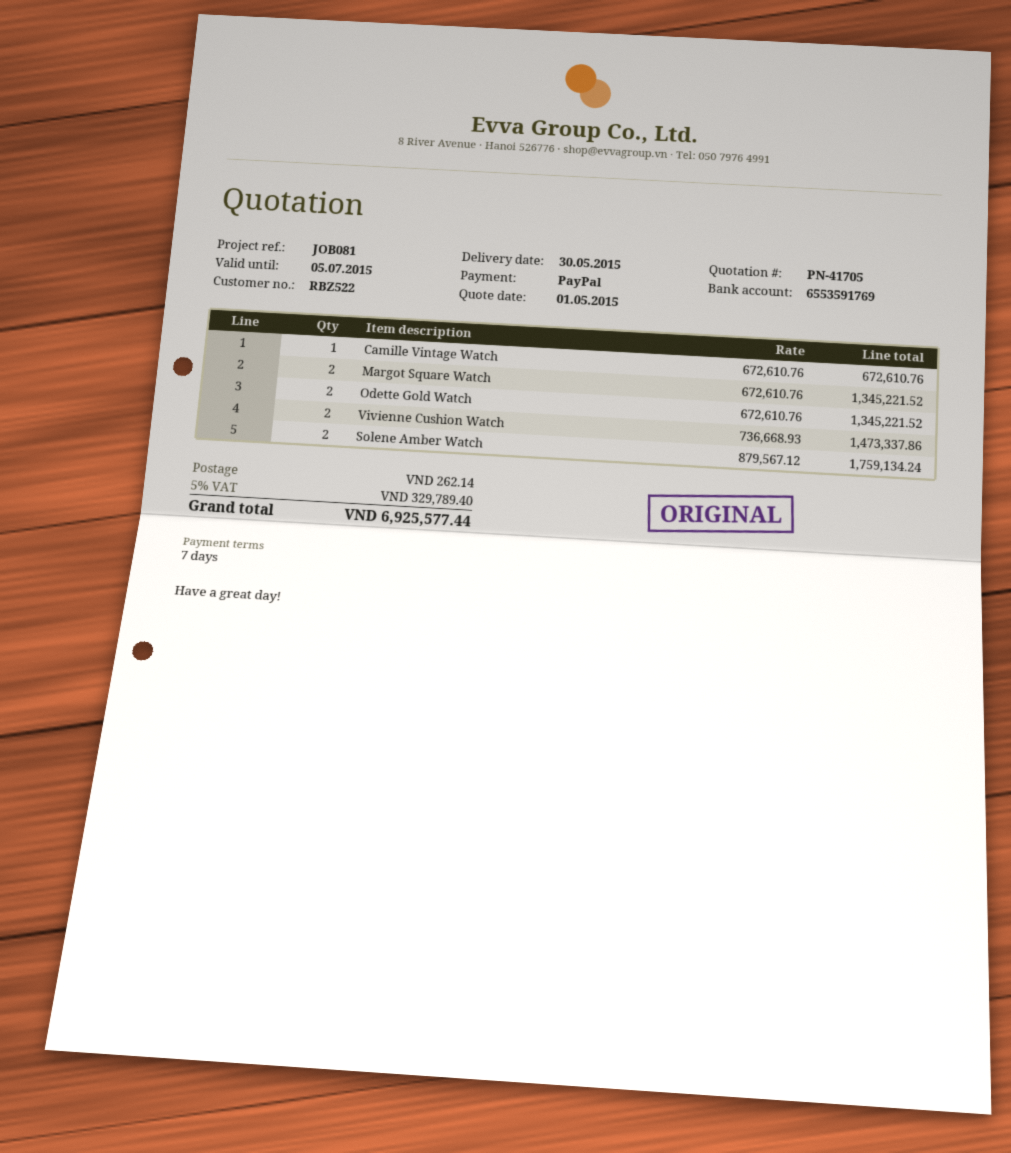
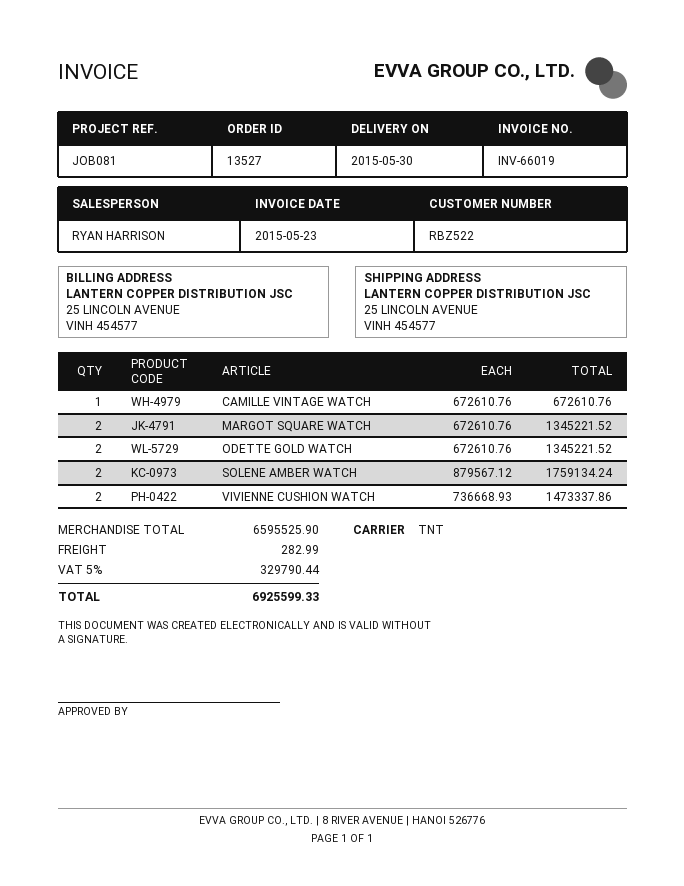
shipping: 262.14 -> 282.99
tax: 5% = 329789.40 -> 5% = 329790.44
total: 6925577.44 -> 6925599.33

